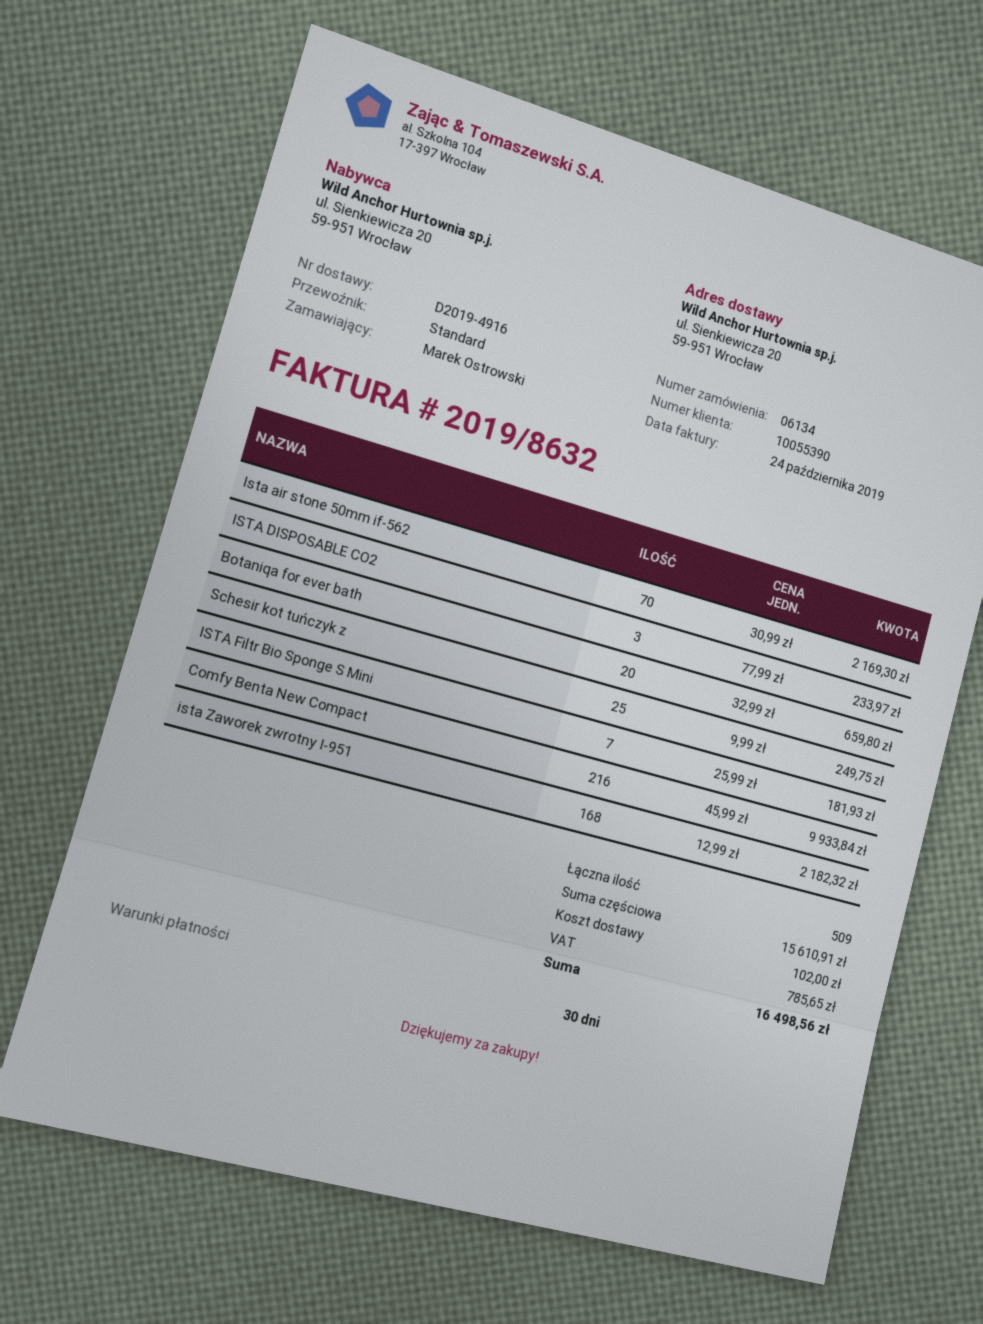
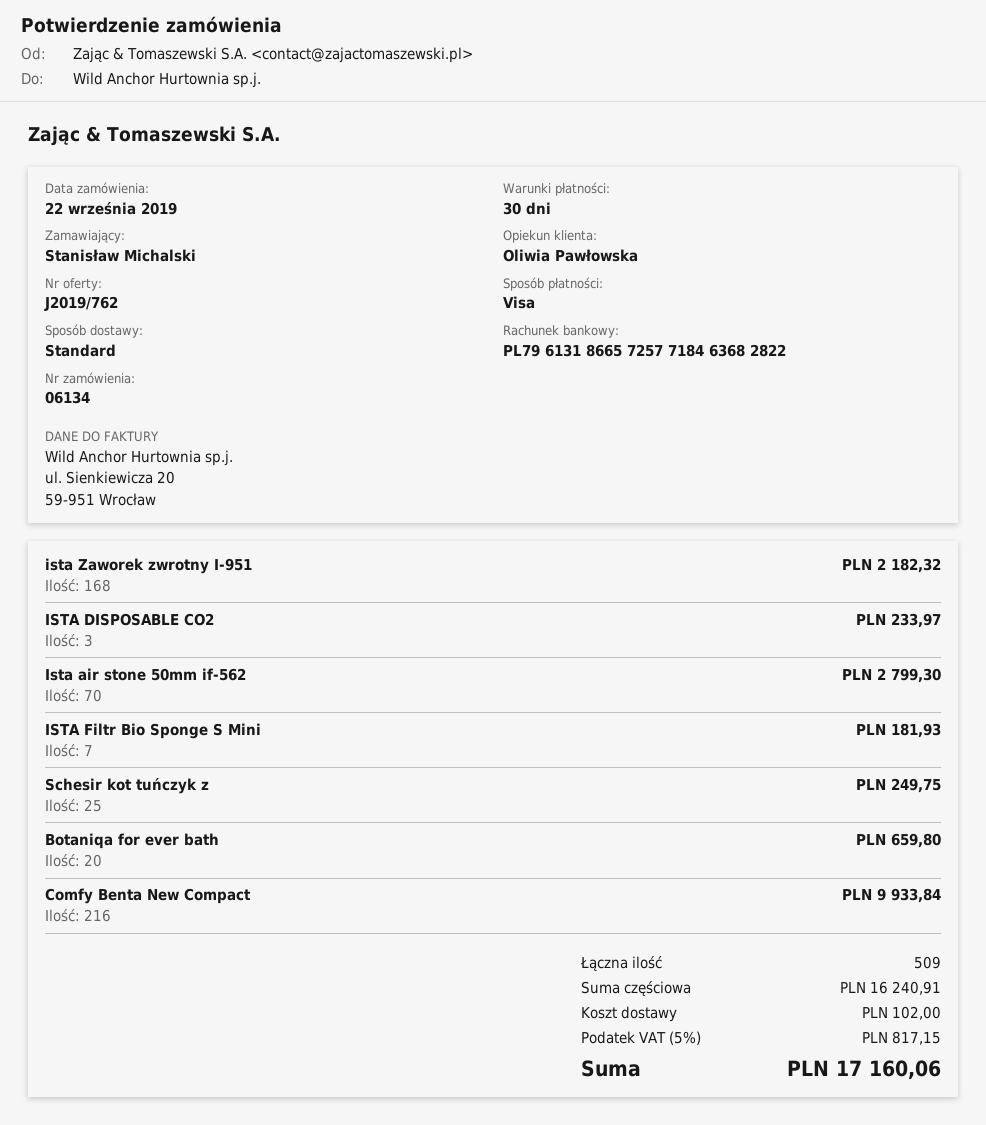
ordered by: Marek Ostrowski -> Stanisław Michalski
Ista air stone 50mm if-562: 70 for 2169.30 -> 70 for 2799.30
subtotal: 15610.91 -> 16240.91
tax: 785.65 -> 817.15
total: 16498.56 -> 17160.06

